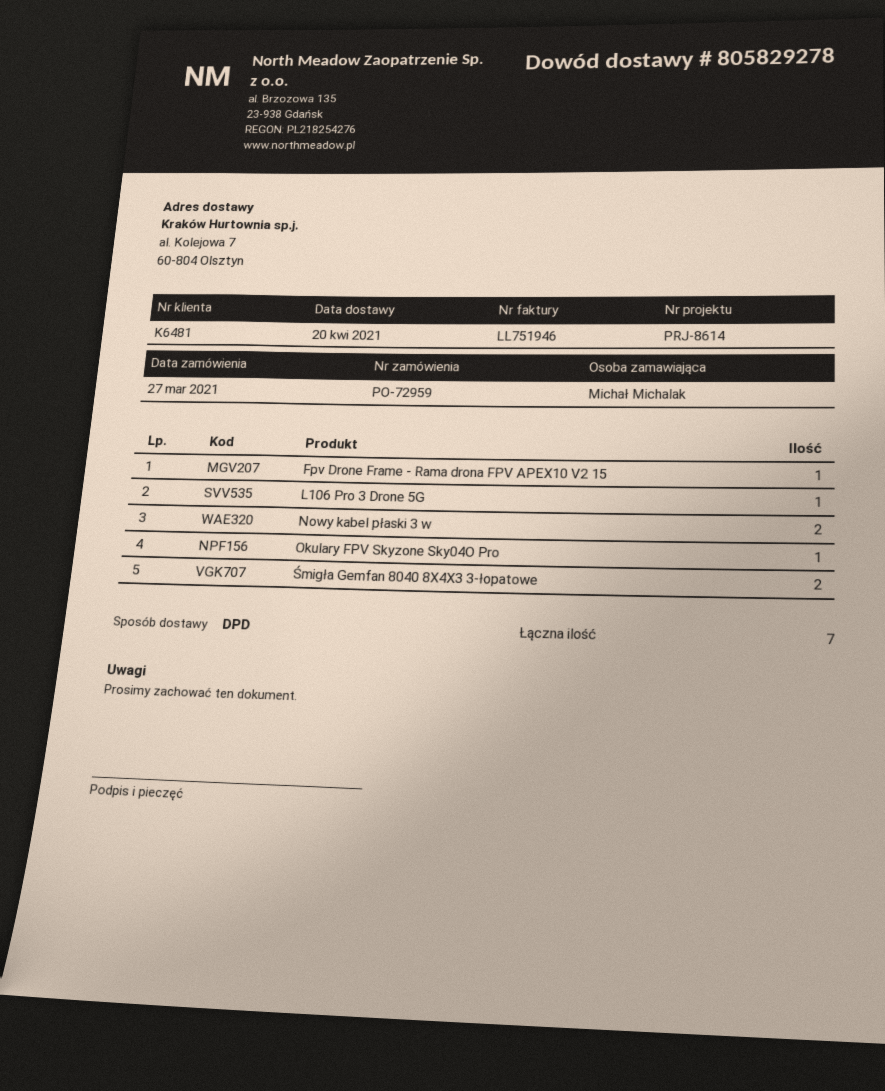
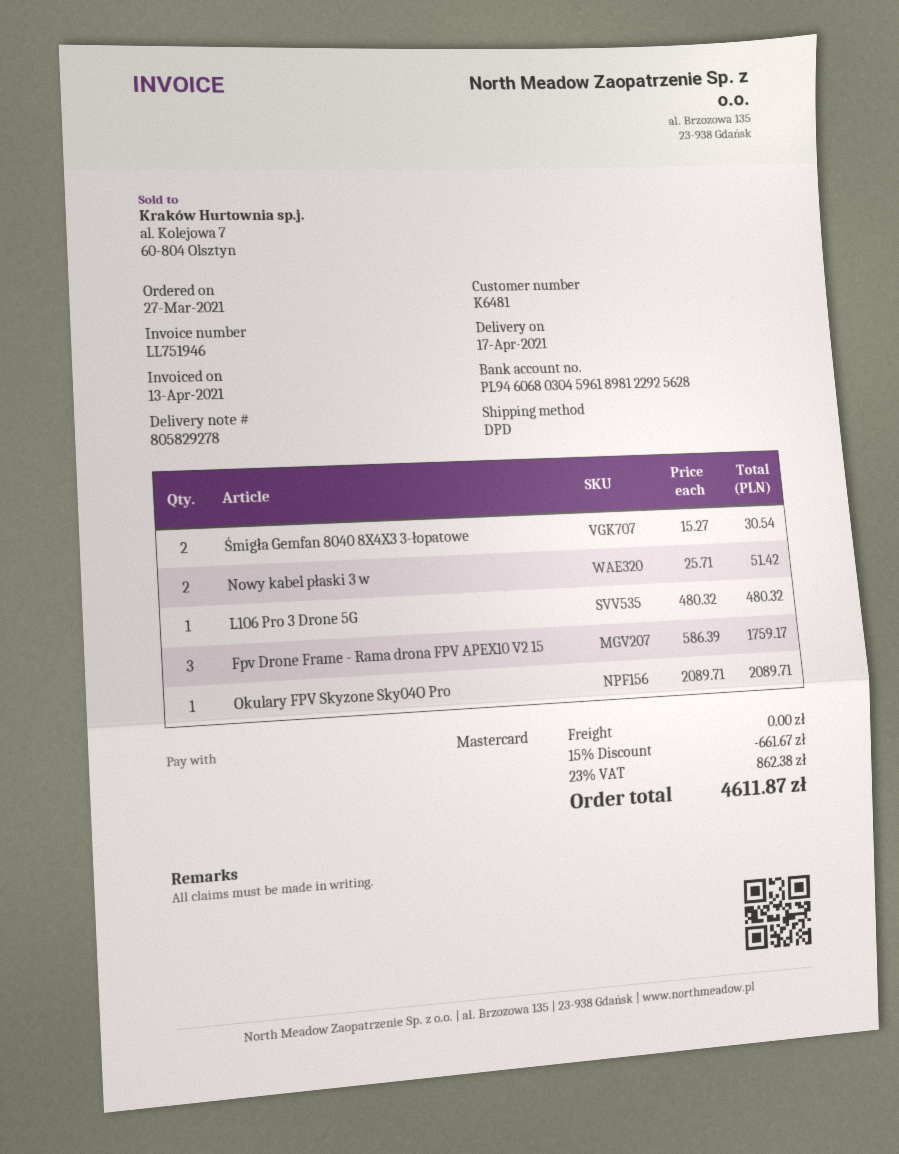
delivery date: 2021-04-20 -> 2021-04-17
Fpv Drone Frame - Rama drona FPV APEX10 V2 15: 1 -> 3

